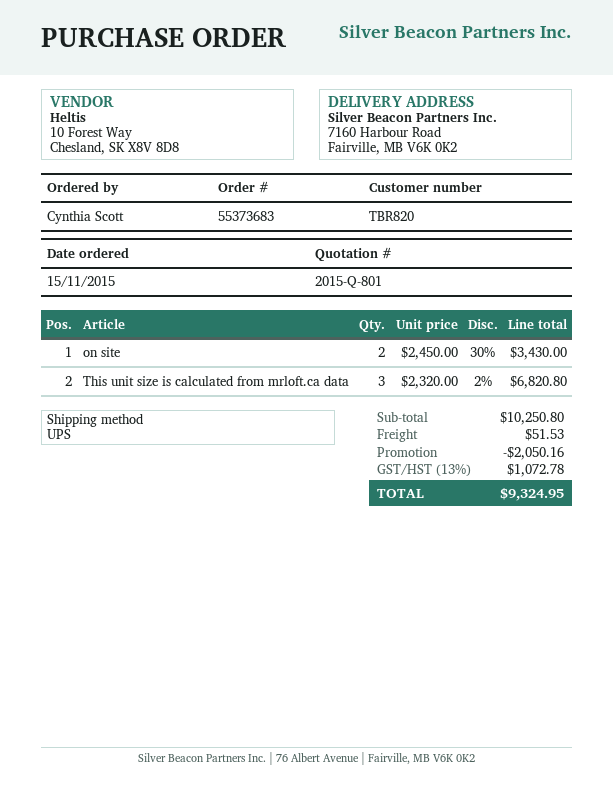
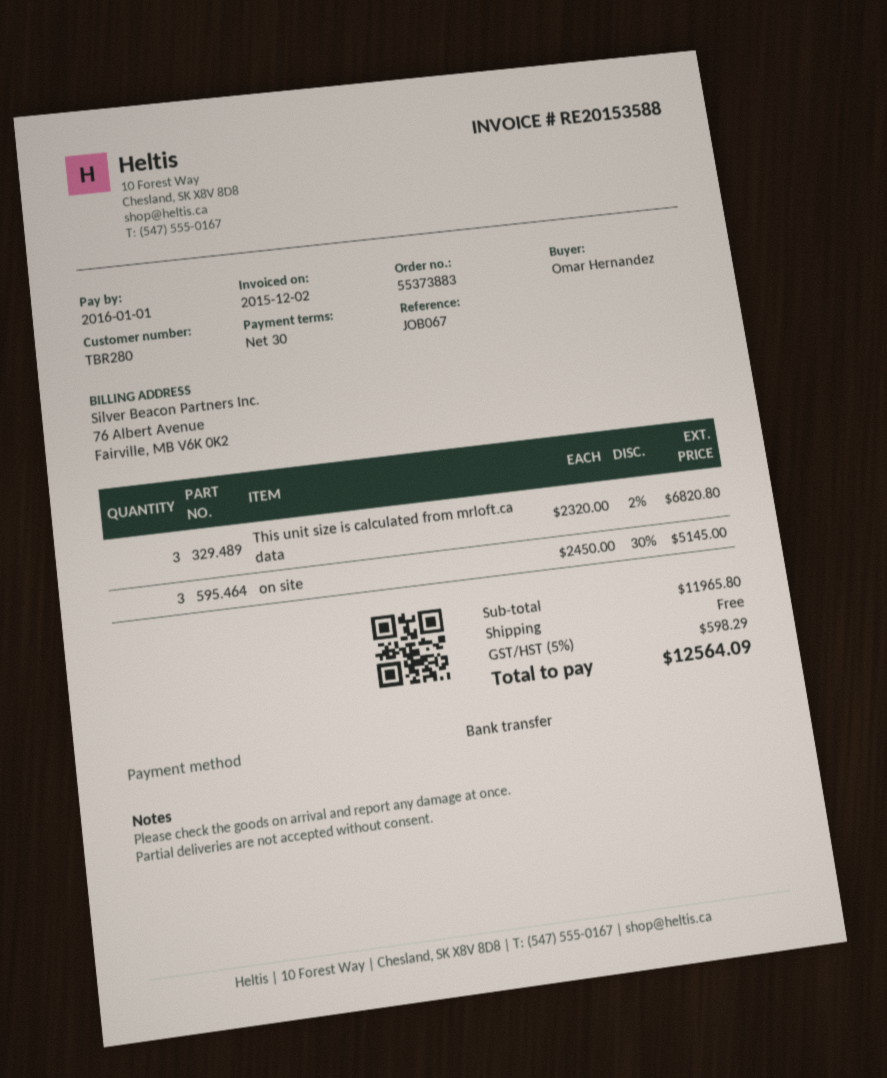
order number: 55373683 -> 55373883
customer number: TBR820 -> TBR280
ordered by: Cynthia Scott -> Omar Hernandez
on site: 2 x 2450.00 - 30% = 3430.00 -> 3 x 2450.00 - 30% = 5145.00
subtotal: 10250.80 -> 11965.80
discount: 2050.16 -> none
shipping: 51.53 -> 0.00
tax: 13% = 1072.78 -> 5% = 598.29
total: 9324.95 -> 12564.09

